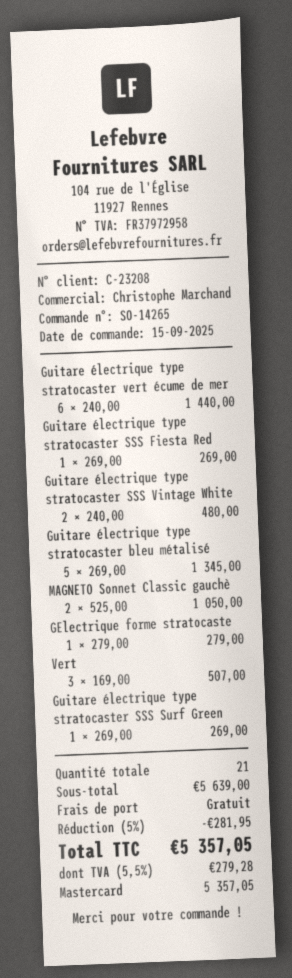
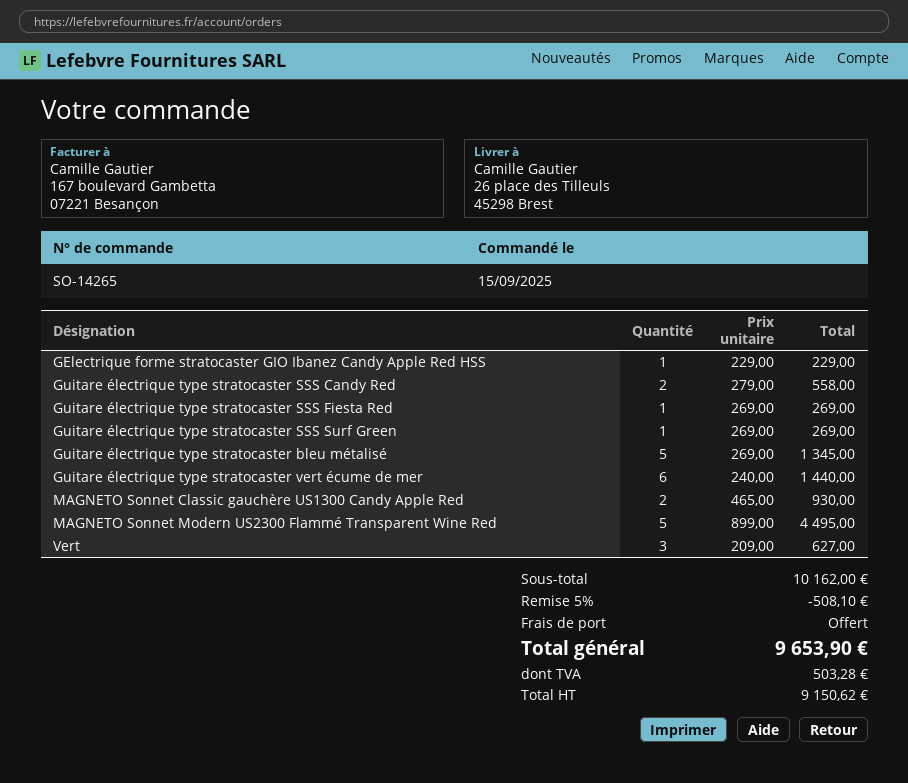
Guitare électrique type stratocaster SSS Vintage White: 2 x 240.00 = 480.00 -> none
MAGNETO Sonnet Classic gauchè: 2 x 525.00 = 1050.00 -> 2 x 465.00 = 930.00
GElectrique forme stratocaste: 1 x 279.00 = 279.00 -> 1 x 229.00 = 229.00
Vert: 3 x 169.00 = 507.00 -> 3 x 209.00 = 627.00
Guitare électrique type stratocaster SSS Candy Red: none -> 2 x 279.00 = 558.00
MAGNETO Sonnet Modern US2300 Flammé Transparent Wine Red: none -> 5 x 899.00 = 4495.00
subtotal: 5639.00 -> 10162.00
discount: 5% = 281.95 -> 5% = 508.10
tax: 279.28 -> 503.28
total: 5357.05 -> 9653.90

